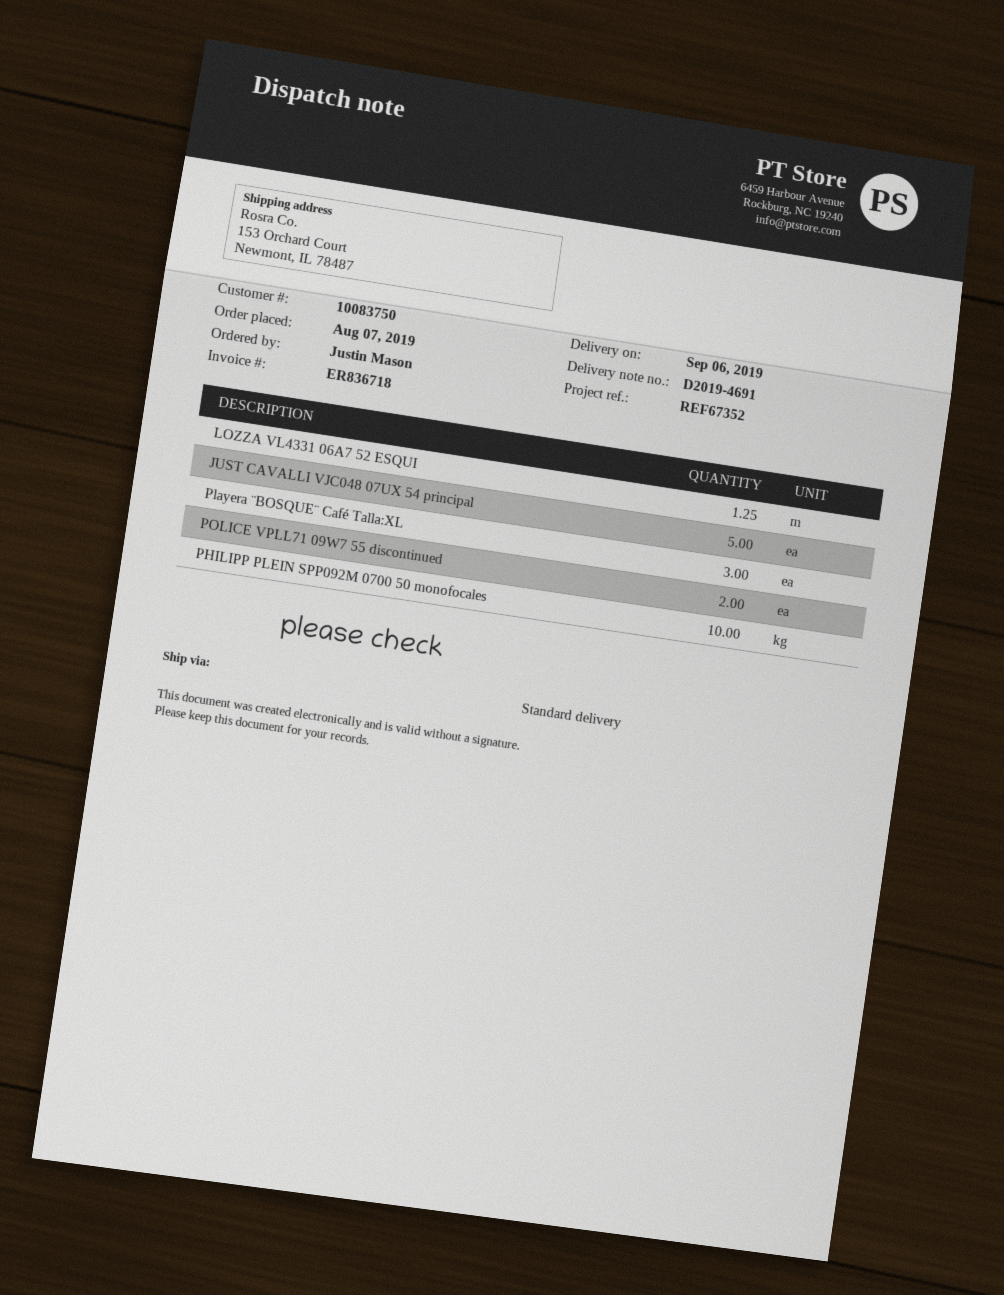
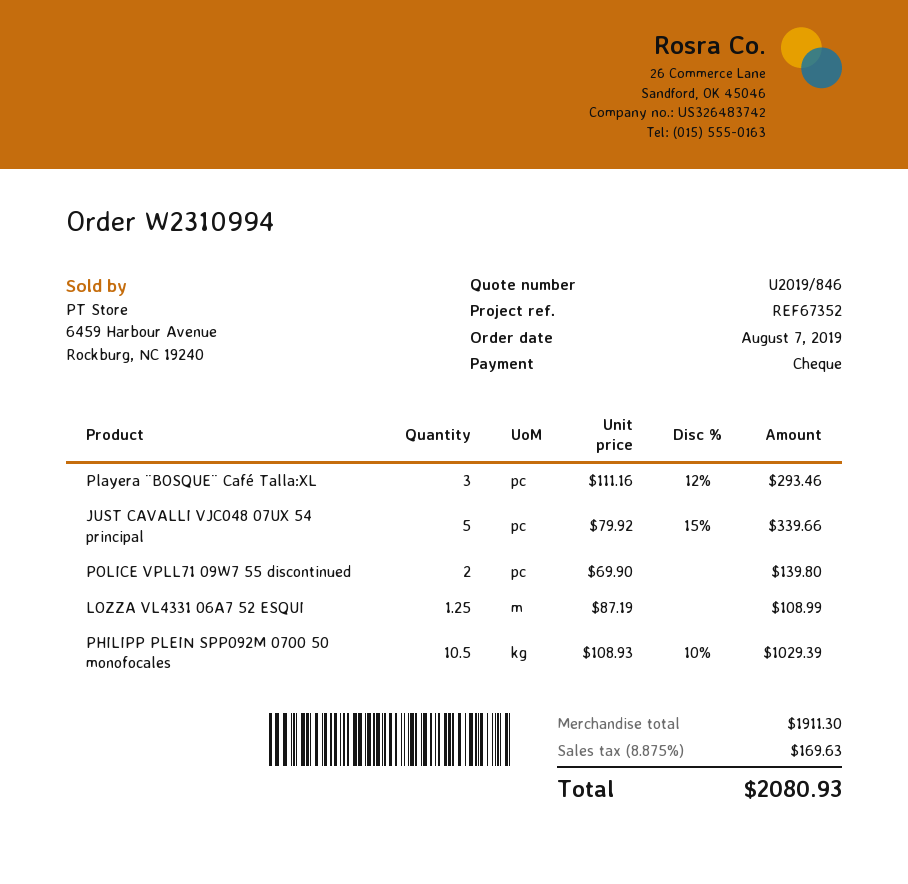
PHILIPP PLEIN SPP092M 0700 50 monofocales: 10 -> 10.5

